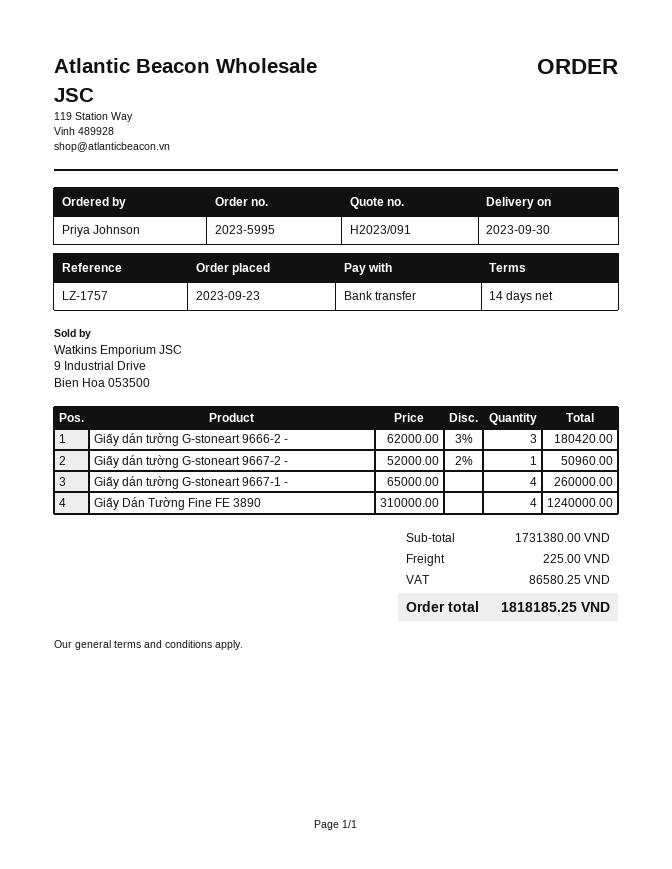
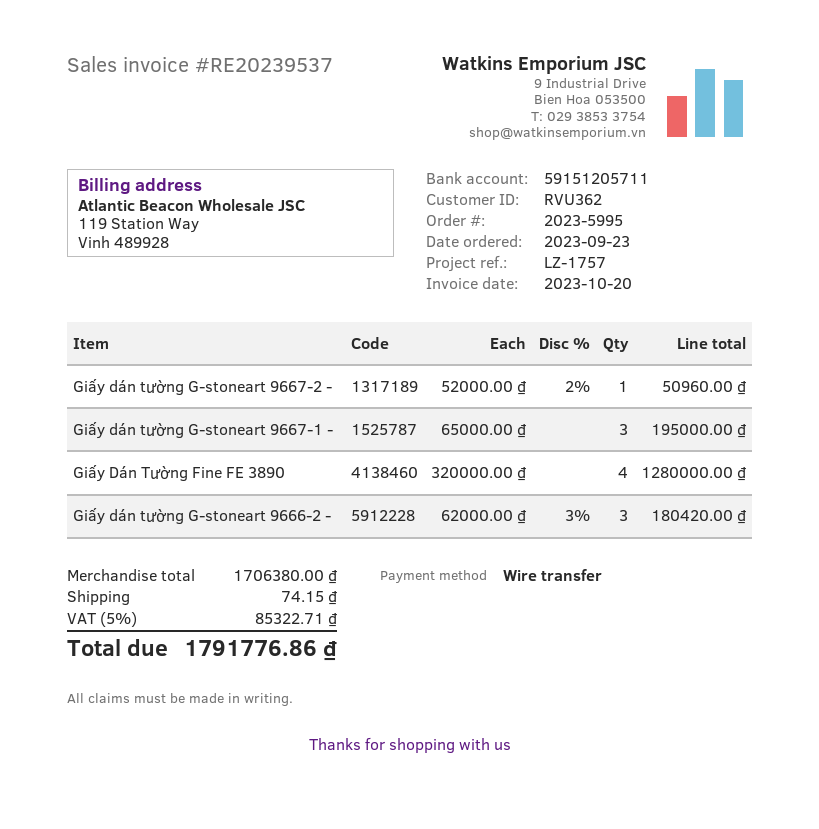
Giấy dán tường G-stoneart 9667-1 -: 4 x 65000.00 = 260000.00 -> 3 x 65000.00 = 195000.00
Giấy Dán Tường Fine FE 3890: 4 x 310000.00 = 1240000.00 -> 4 x 320000.00 = 1280000.00
subtotal: 1731380.00 -> 1706380.00
shipping: 225.00 -> 74.15
tax: 86580.25 -> 85322.71
total: 1818185.25 -> 1791776.86

